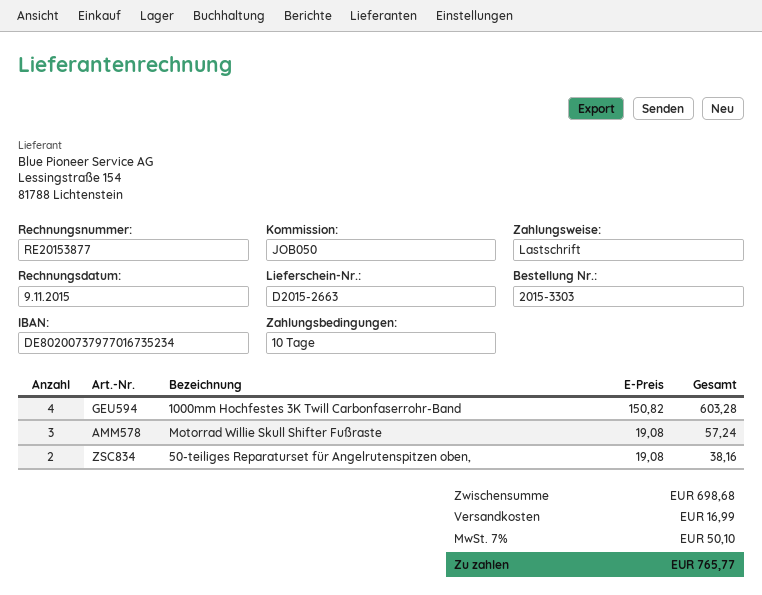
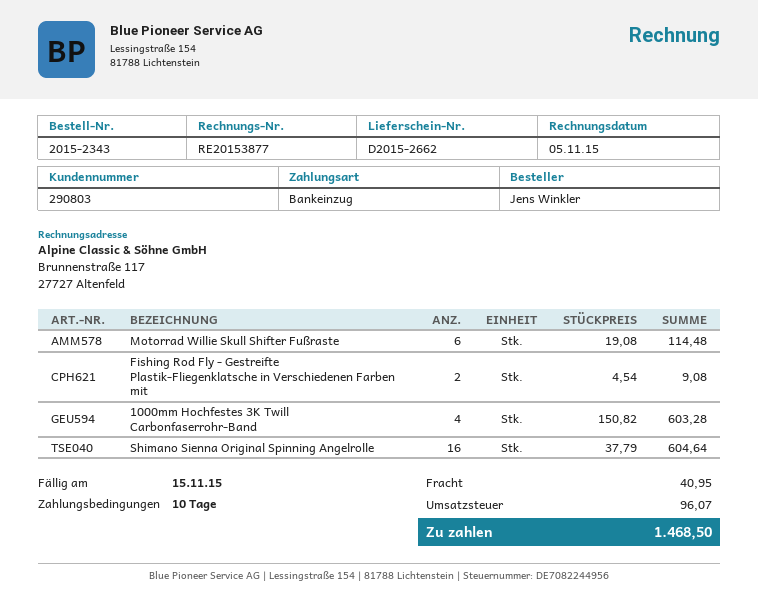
order number: 2015-3303 -> 2015-2343
delivery note number: D2015-2663 -> D2015-2662
invoice date: 2015-11-09 -> 2015-11-05
Motorrad Willie Skull Shifter Fußraste: 3 x 19.08 = 57.24 -> 6 x 19.08 = 114.48
50-teiliges Reparaturset für Angelrutenspitzen oben,: 2 x 19.08 = 38.16 -> none
Fishing Rod Fly - Gestreifte Plastik-Fliegenklatsche in Verschiedenen Farben mit: none -> 2 x 4.54 = 9.08
Shimano Sienna Original Spinning Angelrolle: none -> 16 x 37.79 = 604.64
shipping: 16.99 -> 40.95
tax: 50.10 -> 96.07
total: 765.77 -> 1468.50

